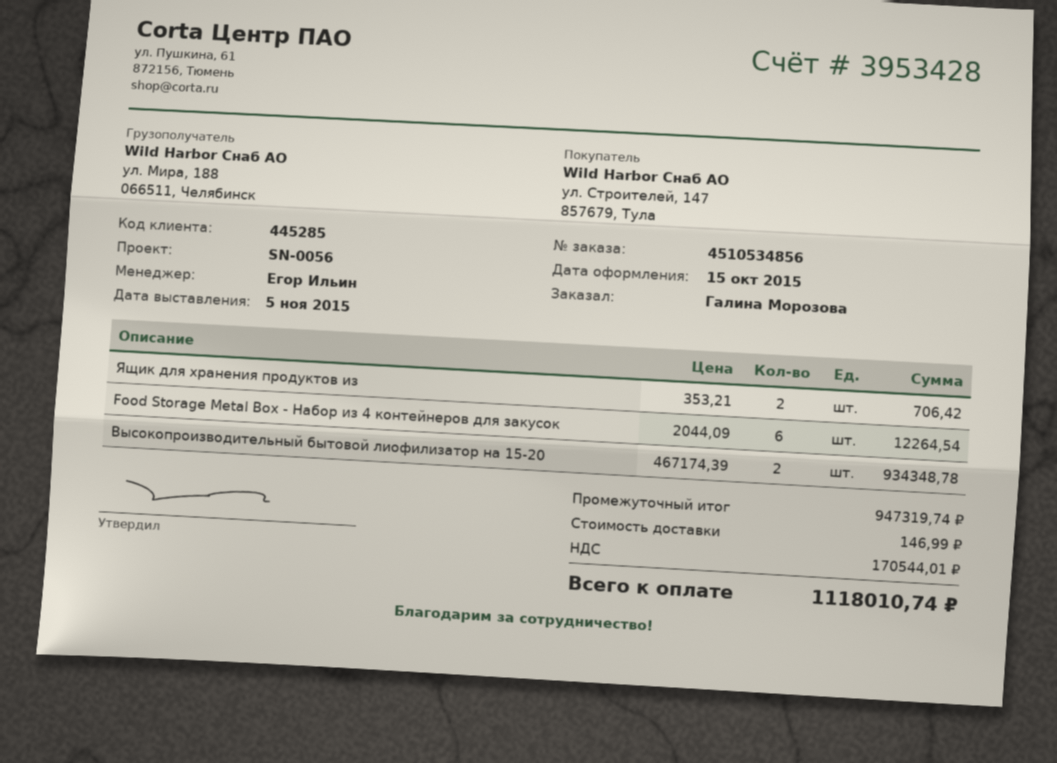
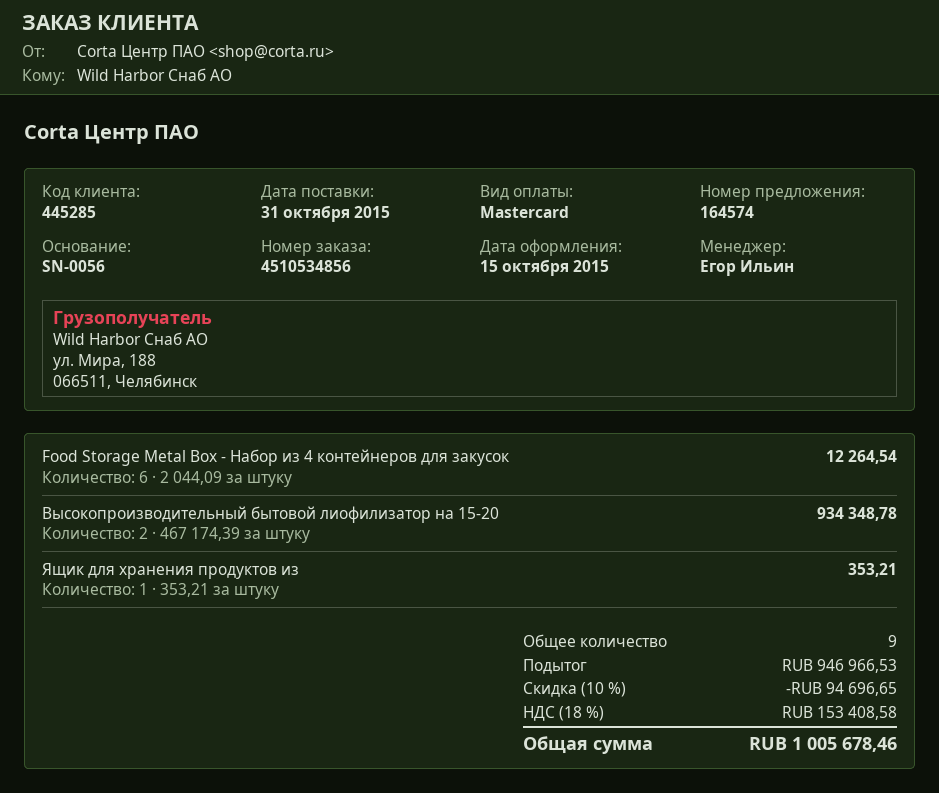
Ящик для хранения продуктов из: 2 x 353.21 = 706.42 -> 1 x 353.21 = 353.21
subtotal: 947319.74 -> 946966.53
discount: none -> 10% = 94696.65
shipping: 146.99 -> none
tax: 170544.01 -> 153408.58
total: 1118010.74 -> 1005678.46

